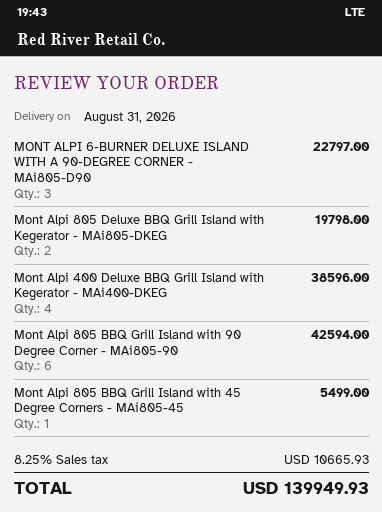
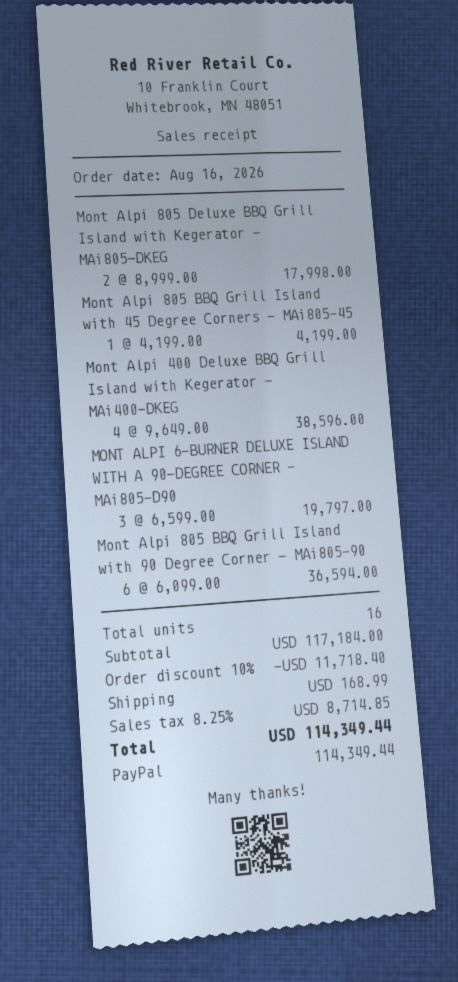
MONT ALPI 6-BURNER DELUXE ISLAND WITH A 90-DEGREE CORNER - MAi805-D90: 3 for 22797.00 -> 3 for 19797.00
Mont Alpi 805 Deluxe BBQ Grill Island with Kegerator - MAi805-DKEG: 2 for 19798.00 -> 2 for 17998.00
Mont Alpi 805 BBQ Grill Island with 90 Degree Corner - MAi805-90: 6 for 42594.00 -> 6 for 36594.00
Mont Alpi 805 BBQ Grill Island with 45 Degree Corners - MAi805-45: 1 for 5499.00 -> 1 for 4199.00
discount: none -> 10% = 11718.40
shipping: none -> 168.99
tax: 8.25% = 10665.93 -> 8.25% = 8714.85
total: 139949.93 -> 114349.44

